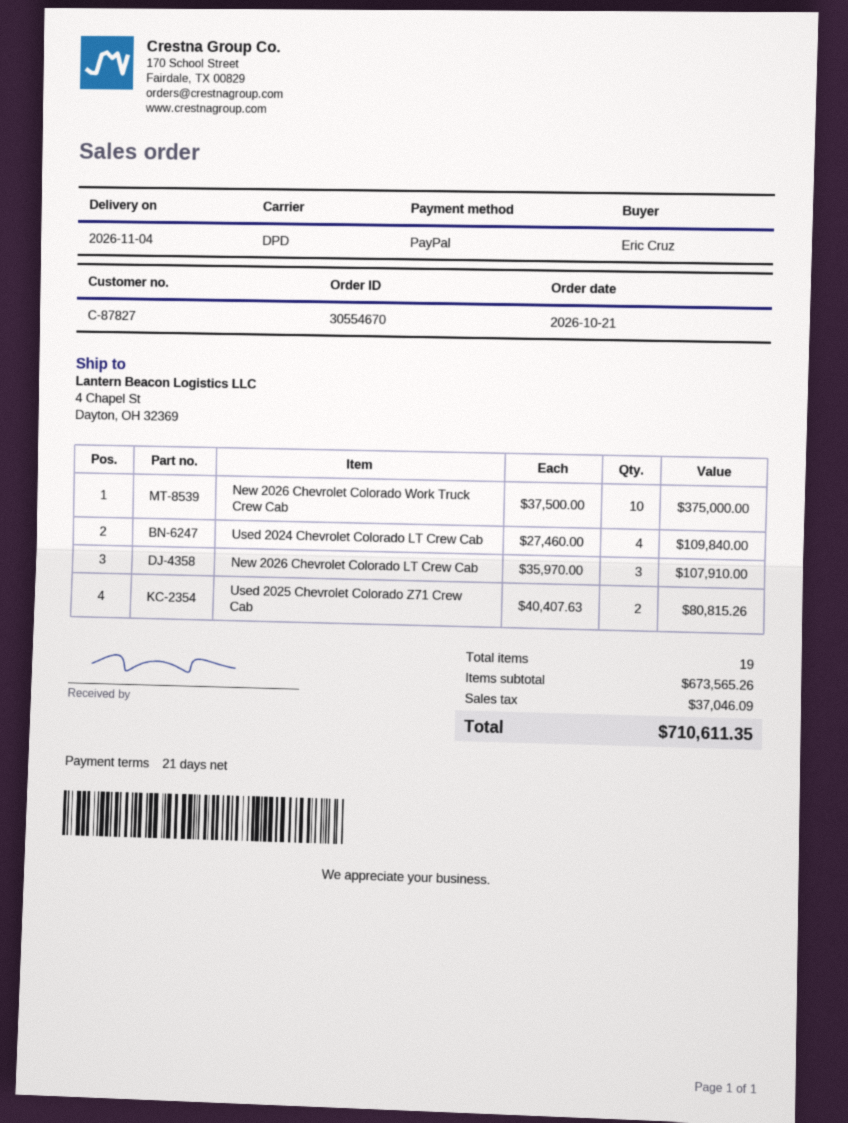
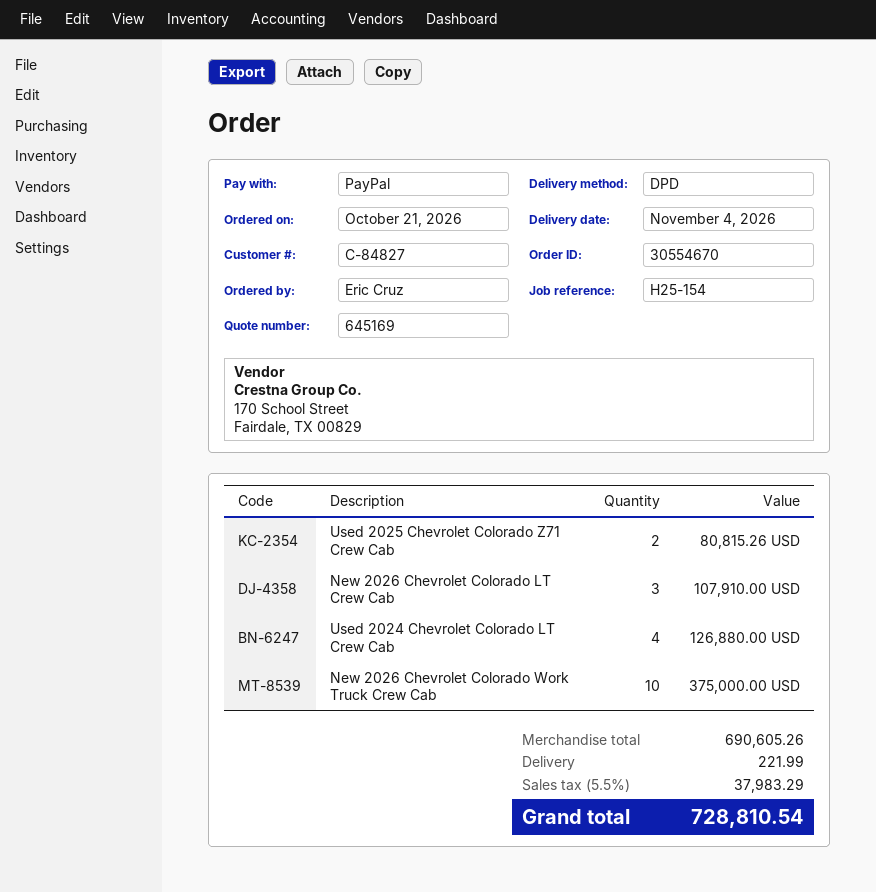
customer number: C-87827 -> C-84827
Used 2024 Chevrolet Colorado LT Crew Cab: 4 for 109840.00 -> 4 for 126880.00
subtotal: 673565.26 -> 690605.26
shipping: none -> 221.99
tax: 37046.09 -> 37983.29
total: 710611.35 -> 728810.54

